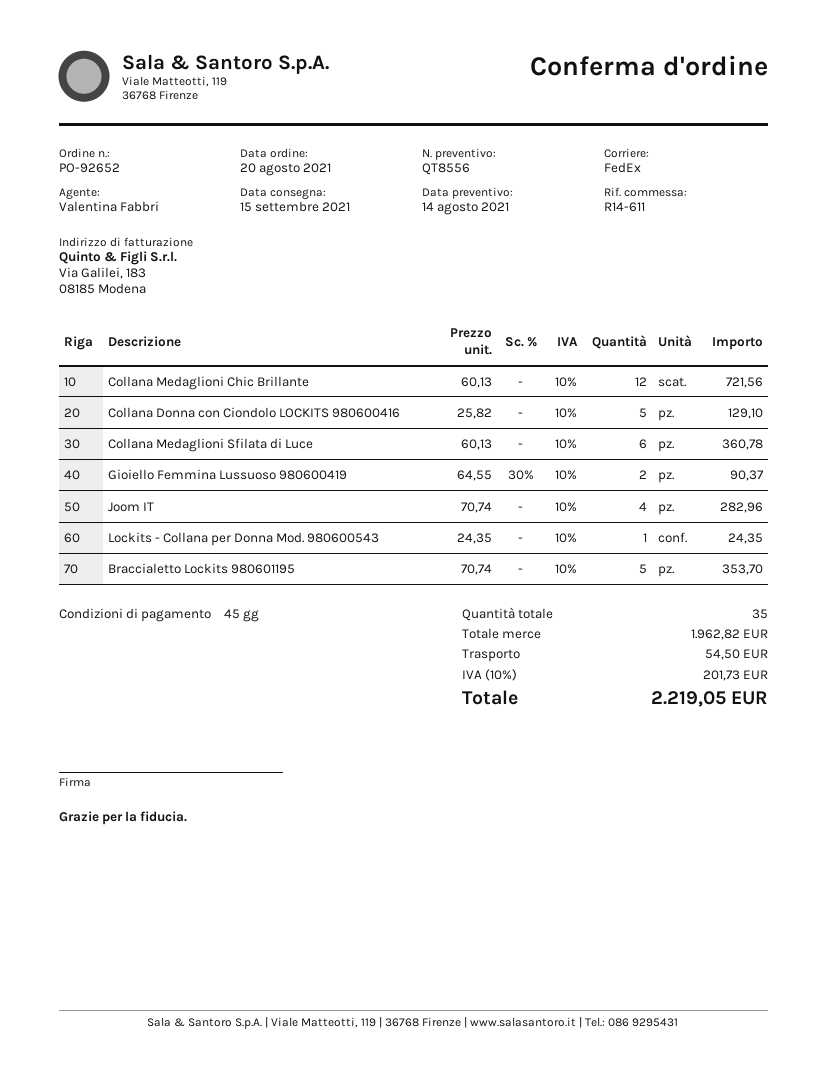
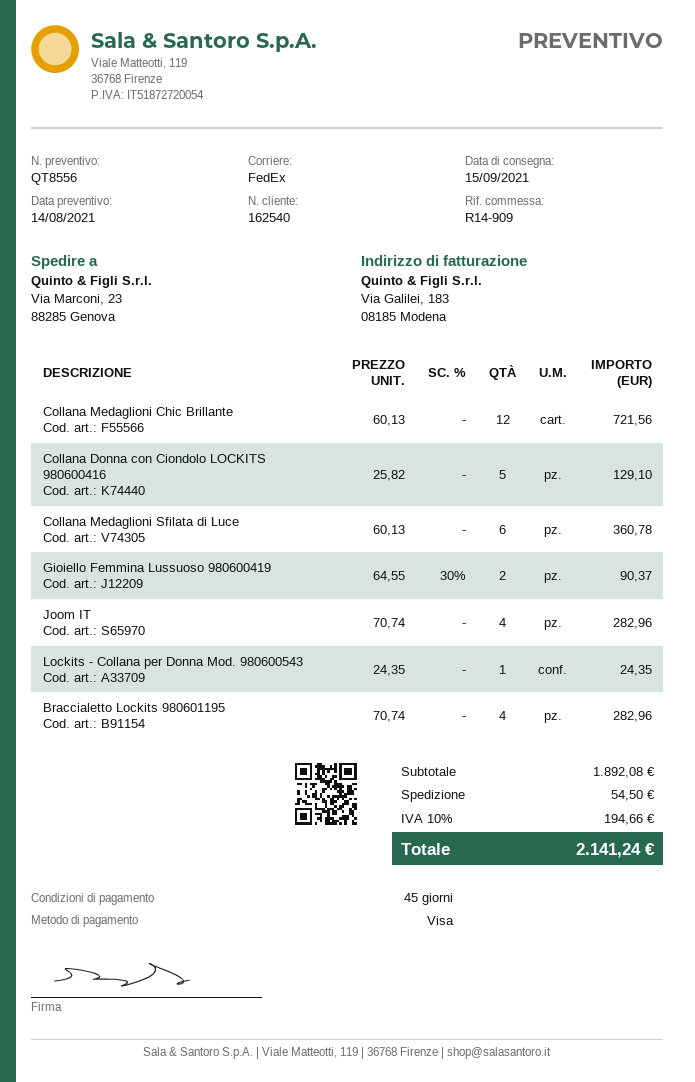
reference: R14-611 -> R14-909
Braccialetto Lockits 980601195: 5 x 70.74 = 353.70 -> 4 x 70.74 = 282.96
subtotal: 1962.82 -> 1892.08
tax: 10% = 201.73 -> 10% = 194.66
total: 2219.05 -> 2141.24

